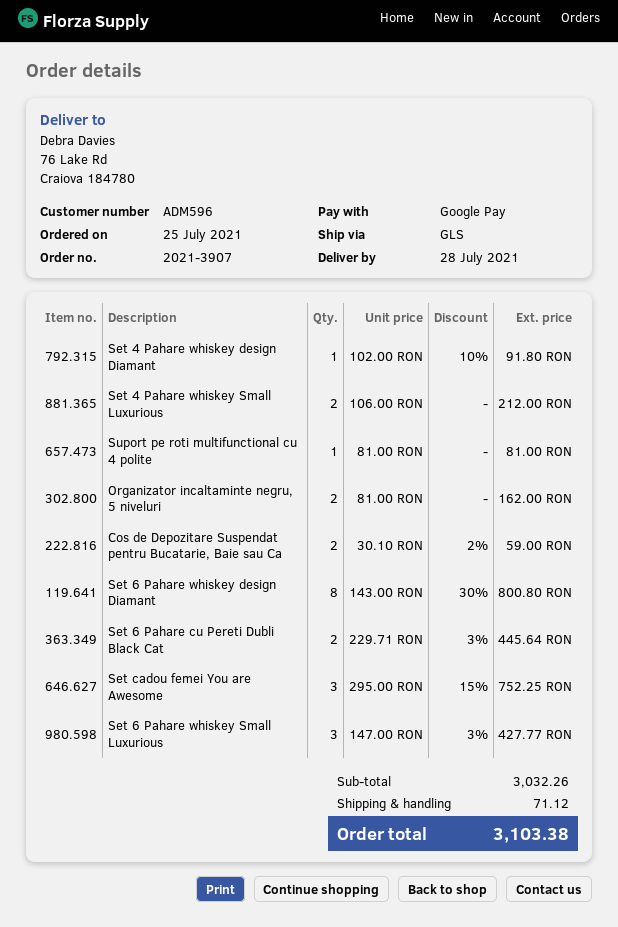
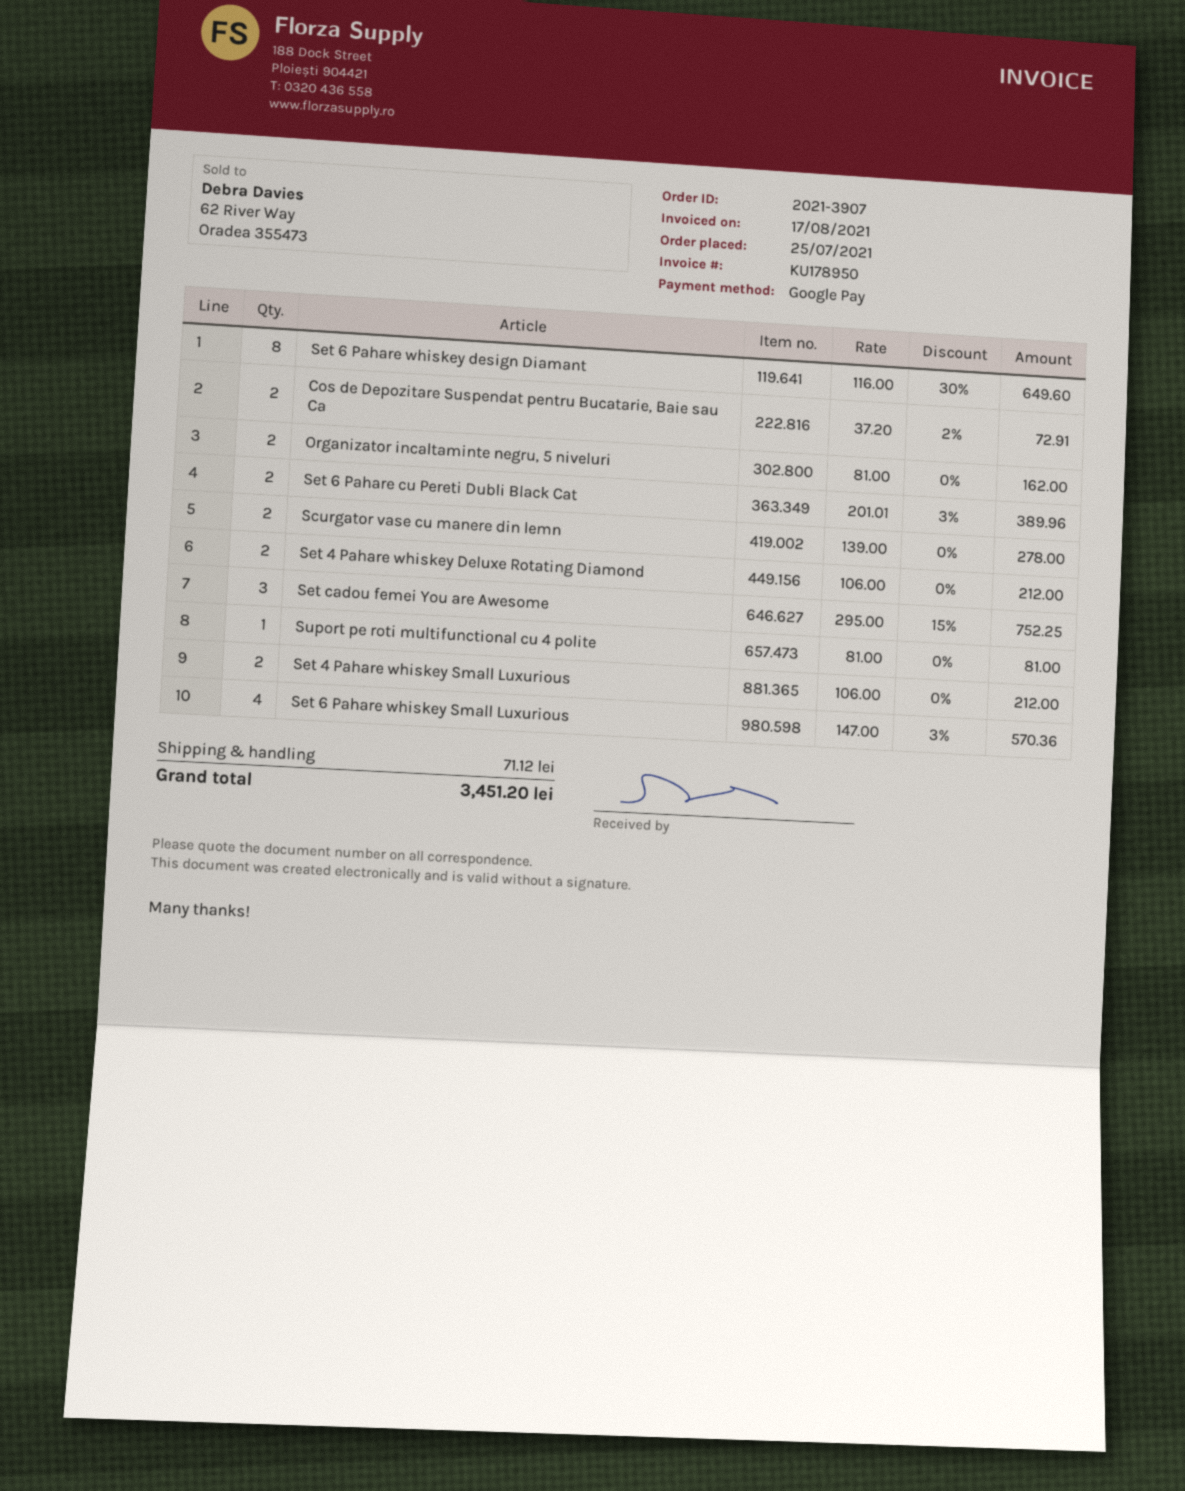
Set 4 Pahare whiskey design Diamant: 1 x 102.00 - 10% = 91.80 -> none
Cos de Depozitare Suspendat pentru Bucatarie, Baie sau Ca: 2 x 30.10 - 2% = 59.00 -> 2 x 37.20 - 2% = 72.91
Set 6 Pahare whiskey design Diamant: 8 x 143.00 - 30% = 800.80 -> 8 x 116.00 - 30% = 649.60
Set 6 Pahare cu Pereti Dubli Black Cat: 2 x 229.71 - 3% = 445.64 -> 2 x 201.01 - 3% = 389.96
Set 6 Pahare whiskey Small Luxurious: 3 x 147.00 - 3% = 427.77 -> 4 x 147.00 - 3% = 570.36
Scurgator vase cu manere din lemn: none -> 2 x 139.00 = 278.00
Set 4 Pahare whiskey Deluxe Rotating Diamond: none -> 2 x 106.00 = 212.00
total: 3103.38 -> 3451.20

